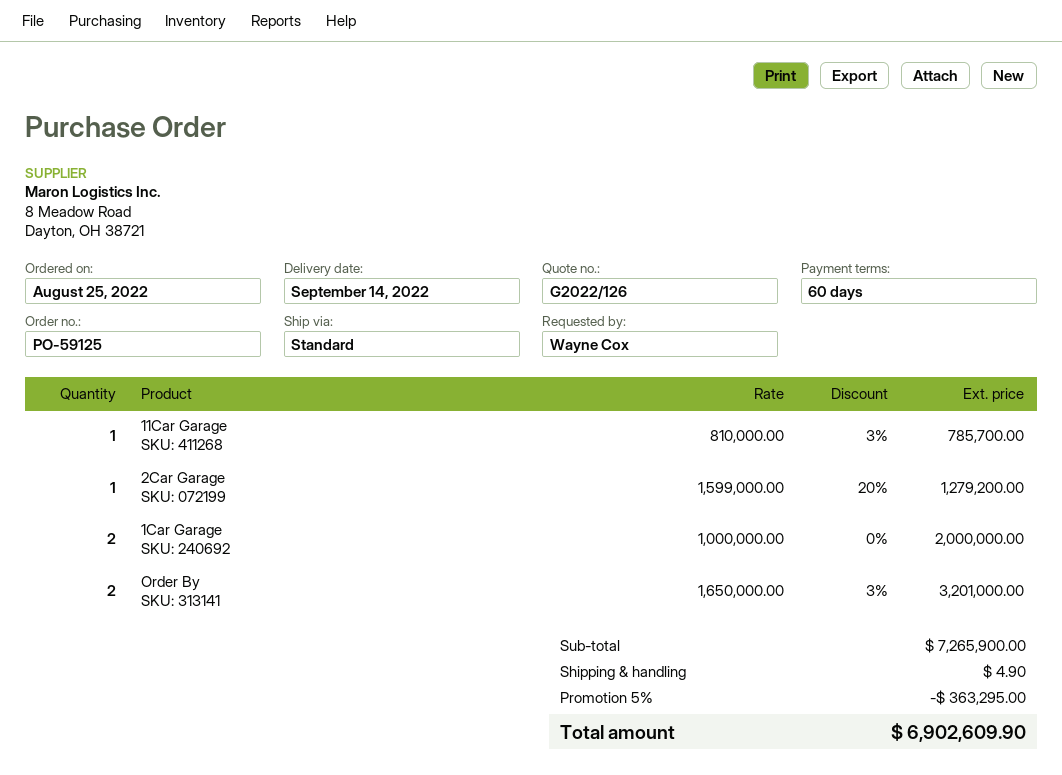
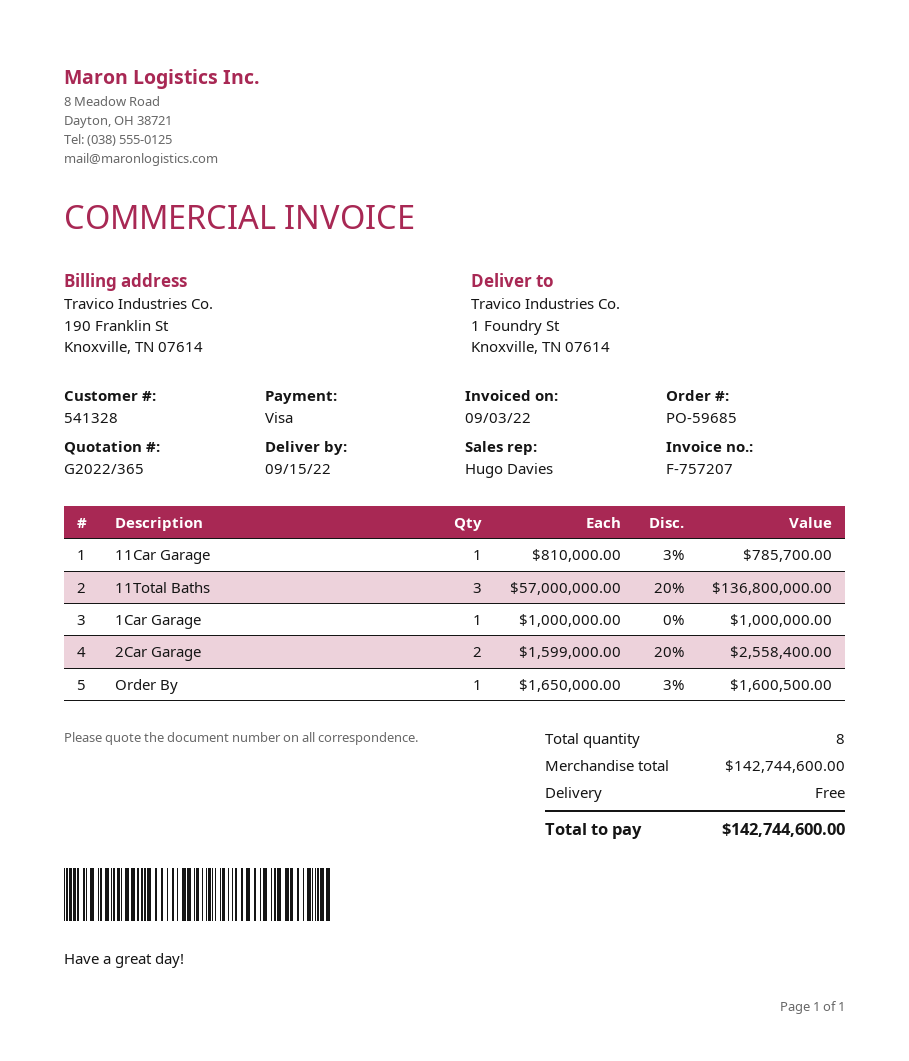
quote number: G2022/126 -> G2022/365
order number: PO-59125 -> PO-59685
delivery date: 2022-09-14 -> 2022-09-15
2Car Garage: 1 x 1599000.00 - 20% = 1279200.00 -> 2 x 1599000.00 - 20% = 2558400.00
1Car Garage: 2 x 1000000.00 = 2000000.00 -> 1 x 1000000.00 = 1000000.00
Order By: 2 x 1650000.00 - 3% = 3201000.00 -> 1 x 1650000.00 - 3% = 1600500.00
11Total Baths: none -> 3 x 57000000.00 - 20% = 136800000.00
subtotal: 7265900.00 -> 142744600.00
discount: 5% = 363295.00 -> none
shipping: 4.90 -> 0.00
total: 6902609.90 -> 142744600.00

